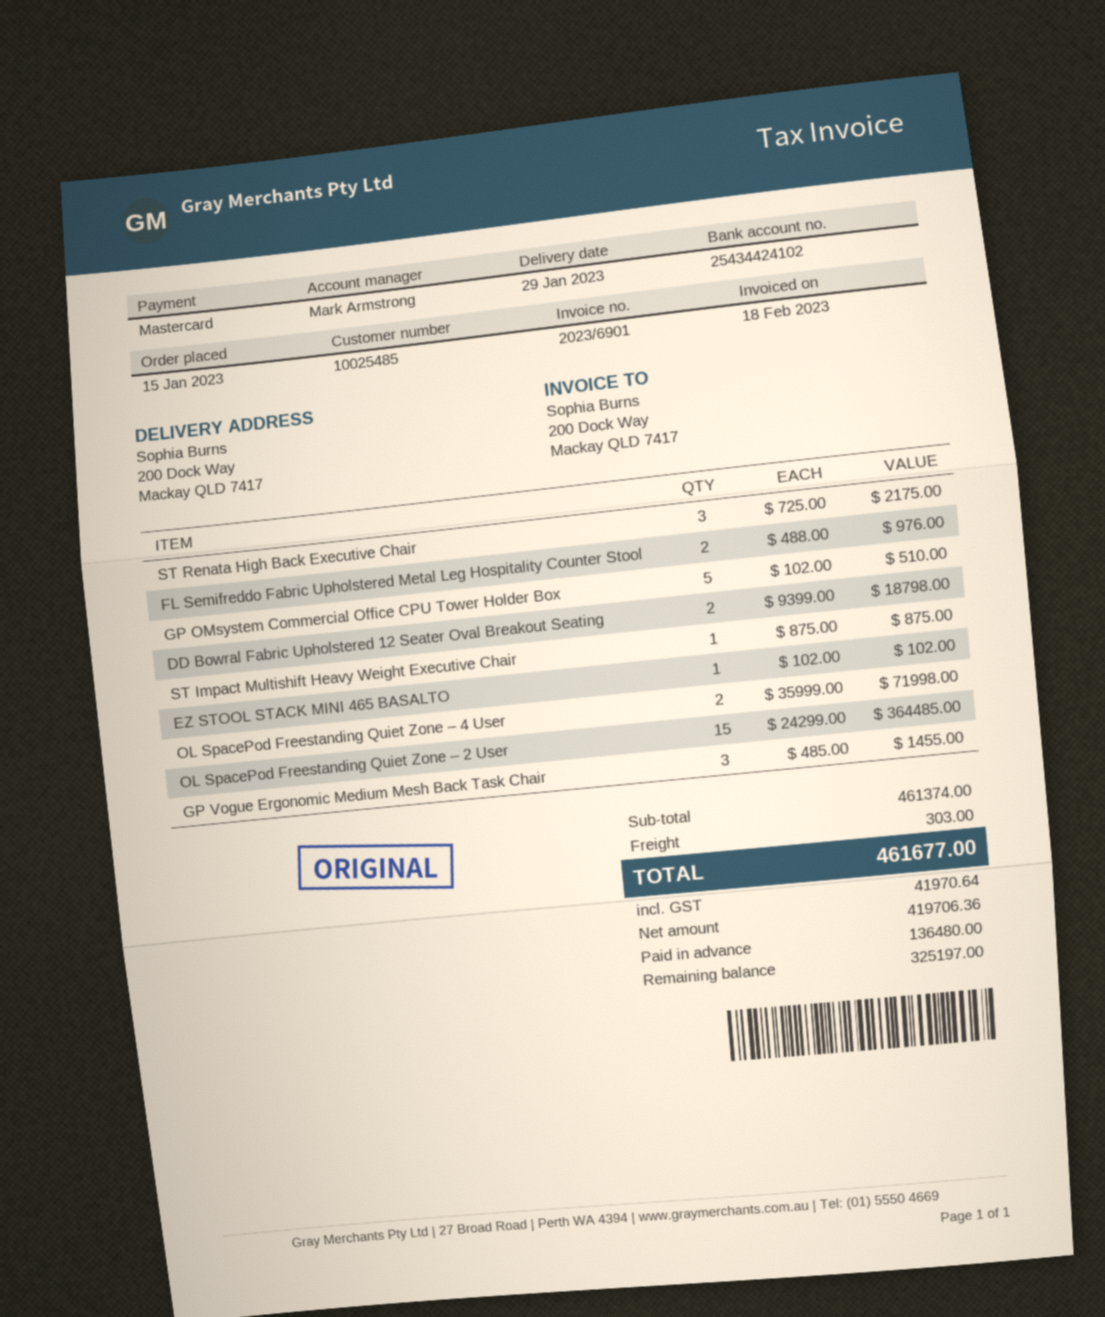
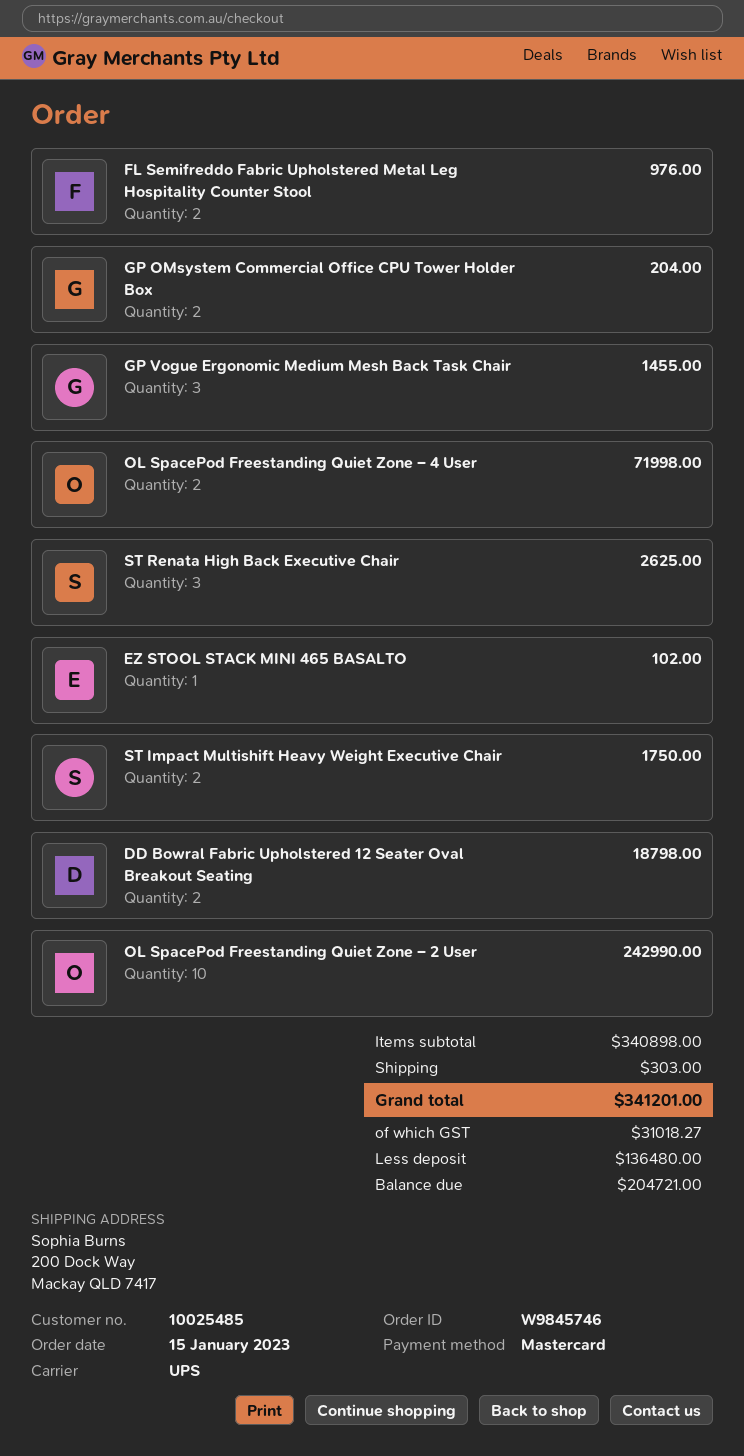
ST Renata High Back Executive Chair: 3 for 2175.00 -> 3 for 2625.00
GP OMsystem Commercial Office CPU Tower Holder Box: 5 for 510.00 -> 2 for 204.00
ST Impact Multishift Heavy Weight Executive Chair: 1 for 875.00 -> 2 for 1750.00
OL SpacePod Freestanding Quiet Zone – 2 User: 15 for 364485.00 -> 10 for 242990.00
subtotal: 461374.00 -> 340898.00
tax: 41970.64 -> 31018.27
total: 461677.00 -> 341201.00
balance: 325197.00 -> 204721.00

